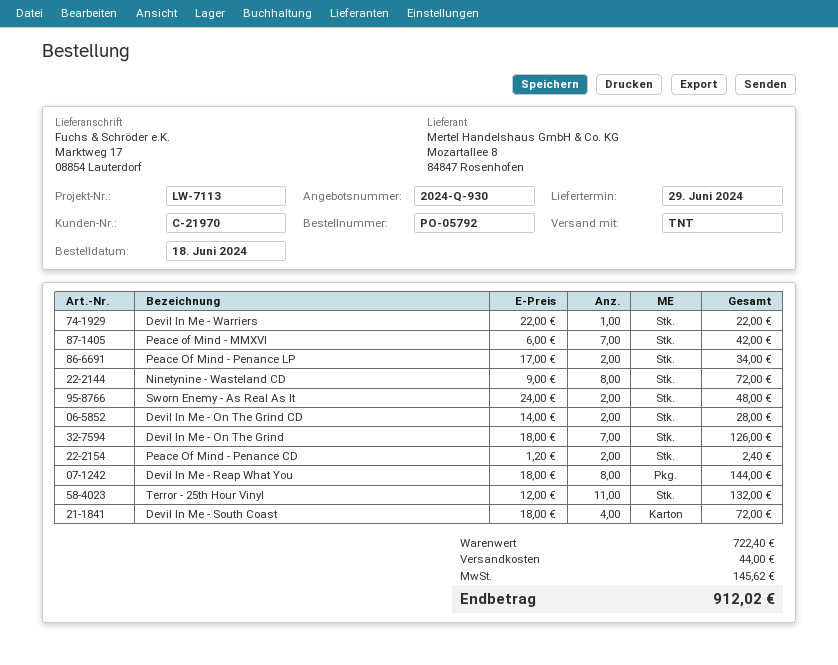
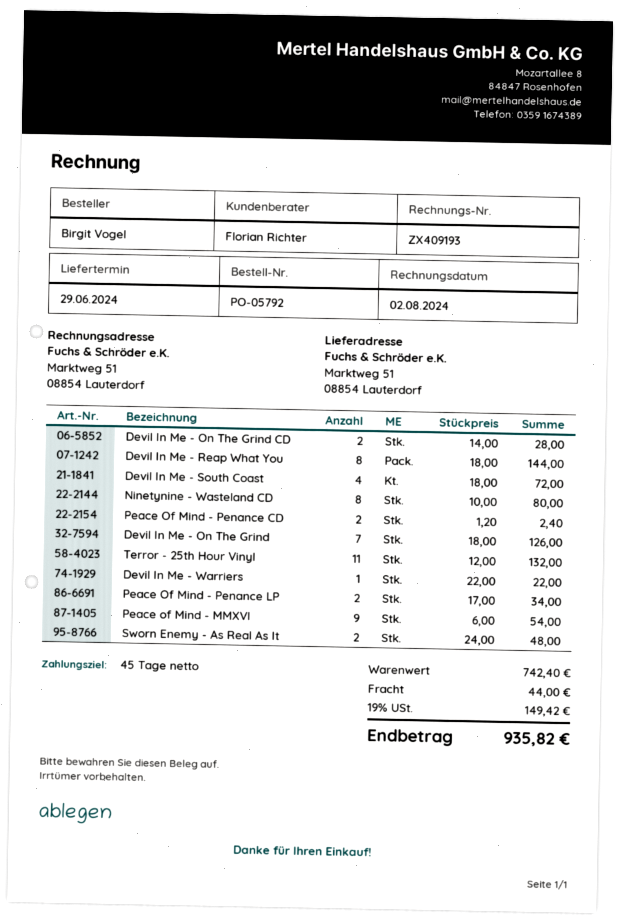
ship to: Marktweg 17, 08854 Lauterdorf -> Marktweg 51, 08854 Lauterdorf
Peace of Mind - MMXVI: 7 x 6.00 = 42.00 -> 9 x 6.00 = 54.00
Ninetynine - Wasteland CD: 8 x 9.00 = 72.00 -> 8 x 10.00 = 80.00
subtotal: 722.40 -> 742.40
tax: 145.62 -> 149.42
total: 912.02 -> 935.82

